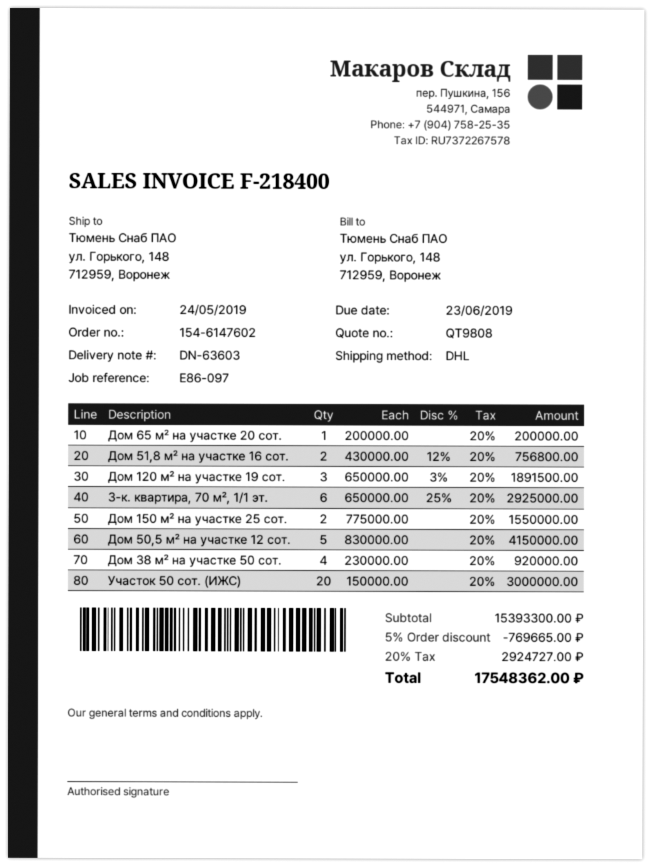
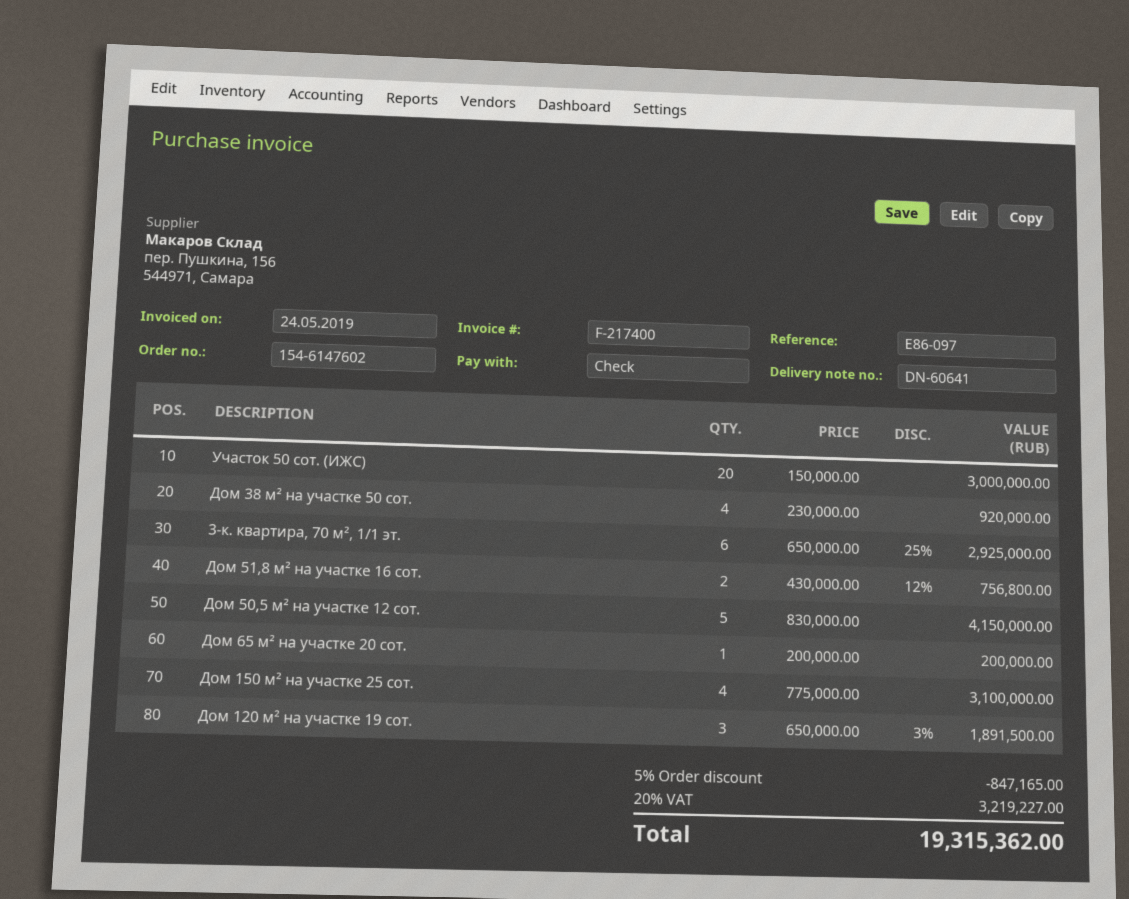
delivery note number: DN-63603 -> DN-60641
invoice number: F-218400 -> F-217400
Дом 150 м² на участке 25 сот.: 2 x 775000.00 = 1550000.00 -> 4 x 775000.00 = 3100000.00
discount: 5% = 769665.00 -> 5% = 847165.00
tax: 20% = 2924727.00 -> 20% = 3219227.00
total: 17548362.00 -> 19315362.00

